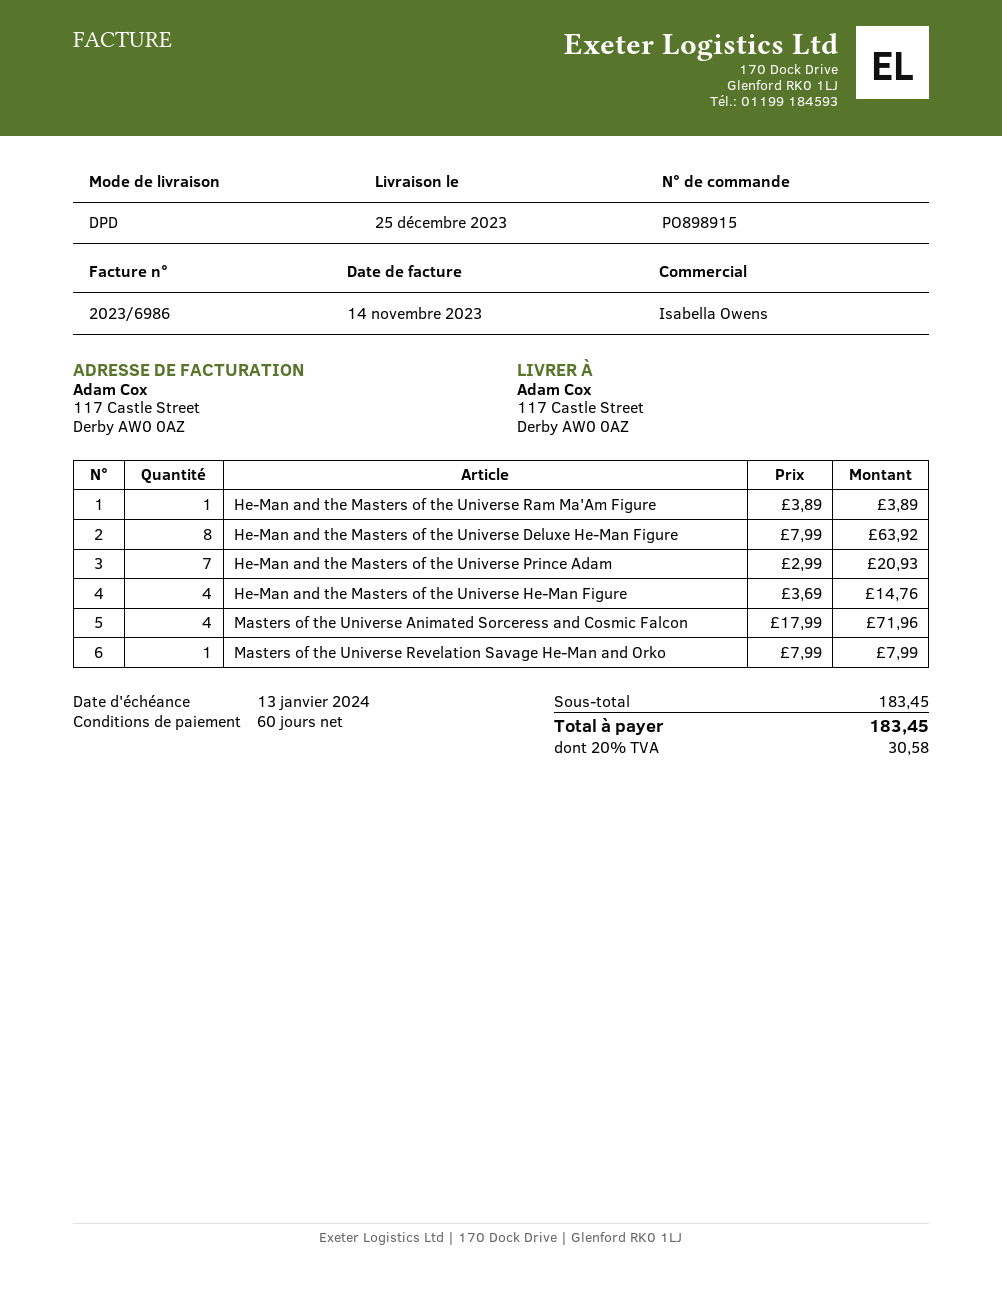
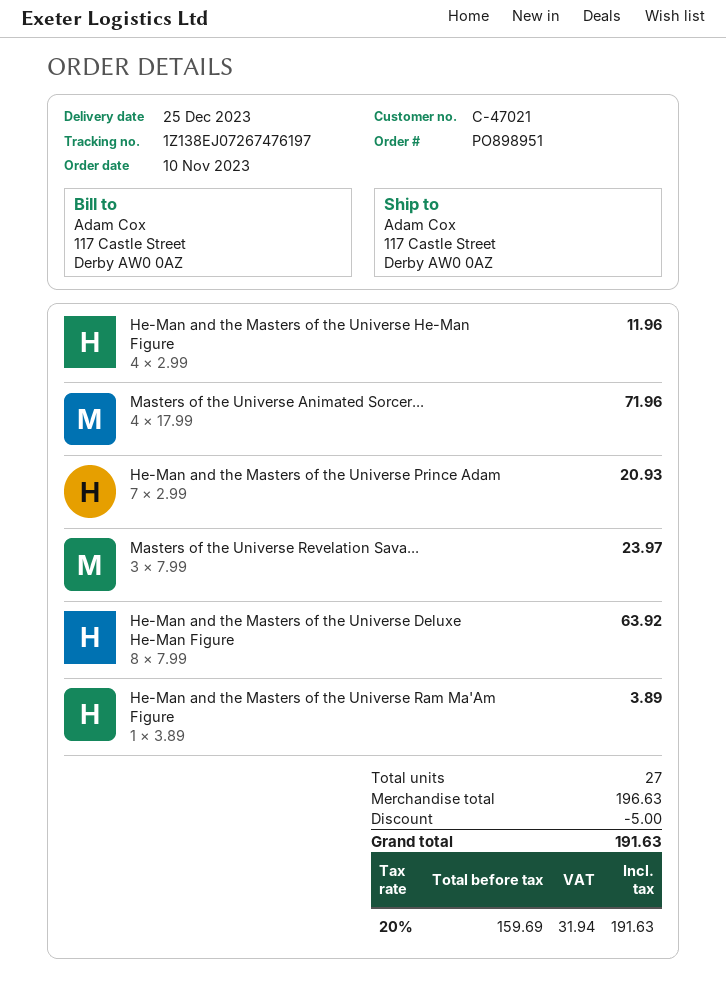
order number: PO898915 -> PO898951
He-Man and the Masters of the Universe He-Man Figure: 4 x 3.69 = 14.76 -> 4 x 2.99 = 11.96
Masters of the Universe Revelation Savage He-Man and Orko: 1 x 7.99 = 7.99 -> 3 x 7.99 = 23.97
subtotal: 183.45 -> 196.63
discount: none -> 5.00
tax: 20% = 30.58 -> 20% = 31.94
total: 183.45 -> 191.63

